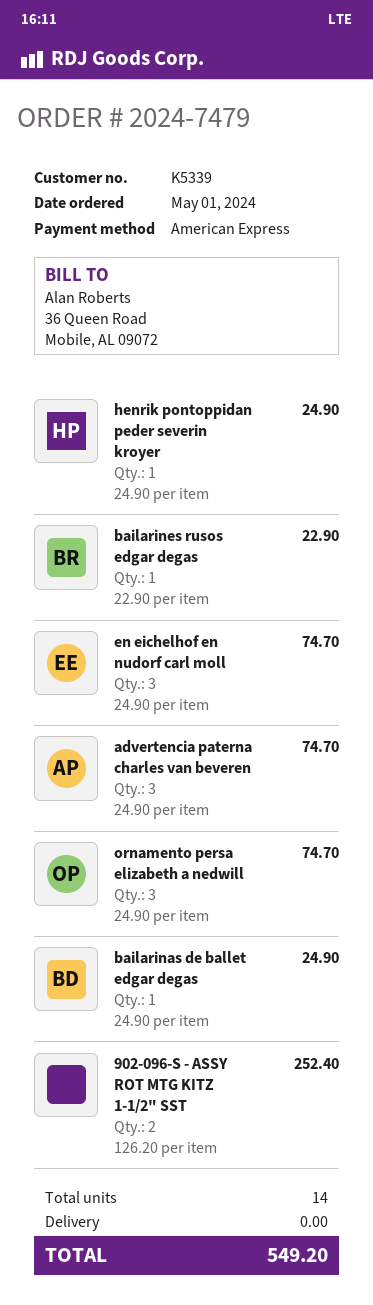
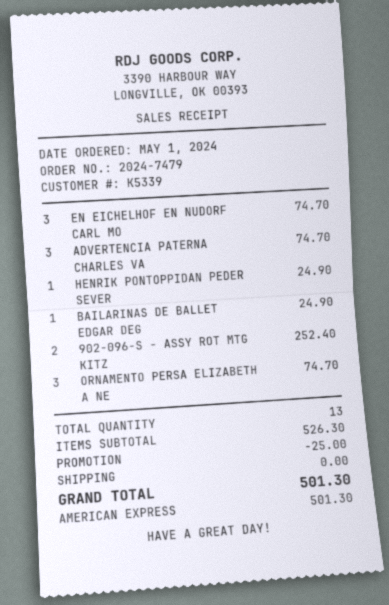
bailarines rusos edgar degas: 1 for 22.90 -> none
total quantity: 14 -> 13
discount: none -> 25.00
total: 549.20 -> 501.30

